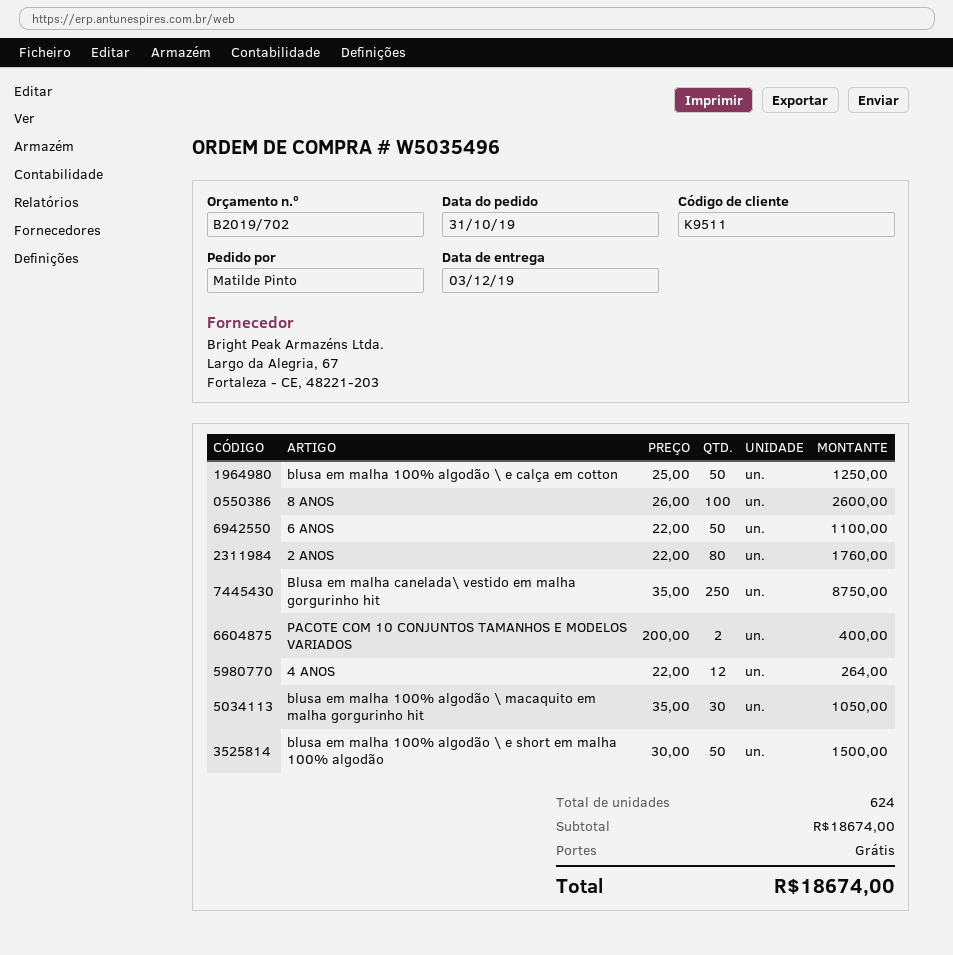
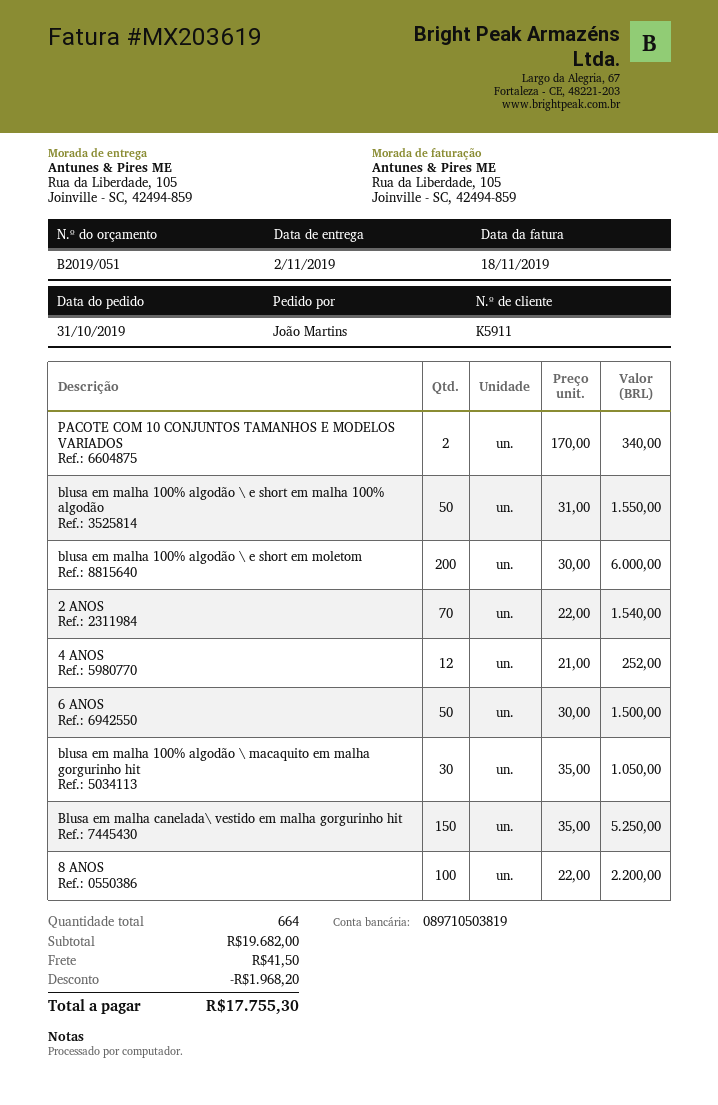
quote number: B2019/702 -> B2019/051
delivery date: 2019-12-03 -> 2019-11-02
customer number: K9511 -> K5911
ordered by: Matilde Pinto -> João Martins
blusa em malha 100% algodão \ e calça em cotton: 50 x 25.00 = 1250.00 -> none
8 ANOS: 100 x 26.00 = 2600.00 -> 100 x 22.00 = 2200.00
6 ANOS: 50 x 22.00 = 1100.00 -> 50 x 30.00 = 1500.00
2 ANOS: 80 x 22.00 = 1760.00 -> 70 x 22.00 = 1540.00
Blusa em malha canelada\ vestido em malha gorgurinho hit: 250 x 35.00 = 8750.00 -> 150 x 35.00 = 5250.00
PACOTE COM 10 CONJUNTOS TAMANHOS E MODELOS VARIADOS: 2 x 200.00 = 400.00 -> 2 x 170.00 = 340.00
4 ANOS: 12 x 22.00 = 264.00 -> 12 x 21.00 = 252.00
blusa em malha 100% algodão \ e short em malha 100% algodão: 50 x 30.00 = 1500.00 -> 50 x 31.00 = 1550.00
blusa em malha 100% algodão \ e short em moletom: none -> 200 x 30.00 = 6000.00
total quantity: 624 -> 664
subtotal: 18674.00 -> 19682.00
discount: none -> 1968.20
shipping: 0.00 -> 41.50
total: 18674.00 -> 17755.30

